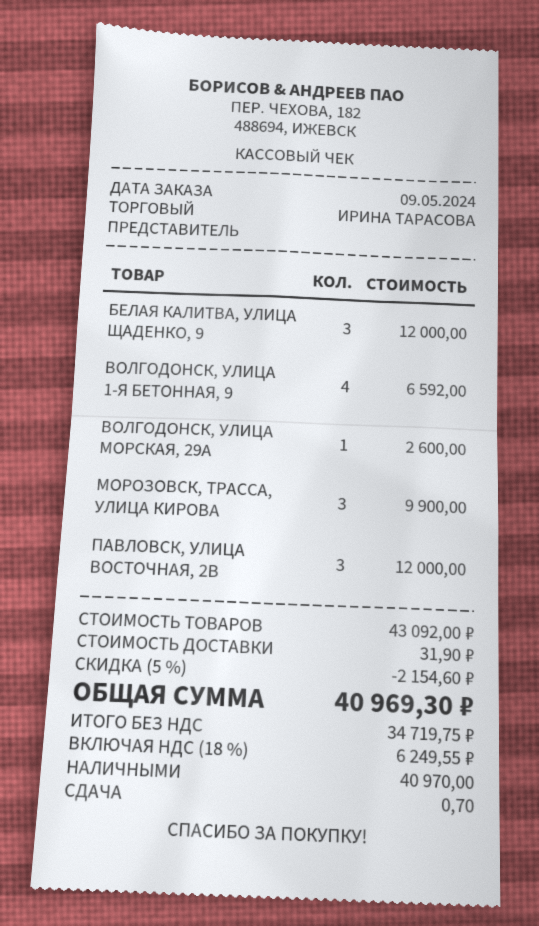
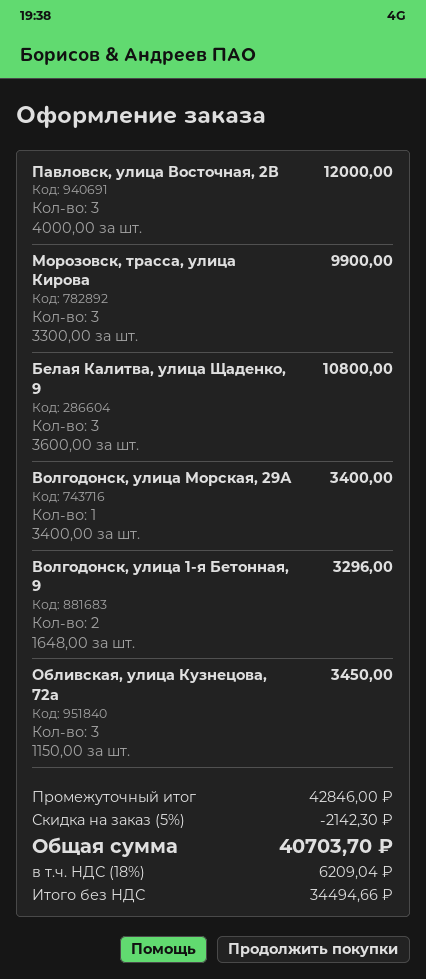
БЕЛАЯ КАЛИТВА, УЛИЦА ЩАДЕНКО, 9: 3 for 12000.00 -> 3 for 10800.00
ВОЛГОДОНСК, УЛИЦА 1-Я БЕТОННАЯ, 9: 4 for 6592.00 -> 2 for 3296.00
ВОЛГОДОНСК, УЛИЦА МОРСКАЯ, 29А: 1 for 2600.00 -> 1 for 3400.00
Обливская, улица Кузнецова, 72а: none -> 3 for 3450.00
subtotal: 43092.00 -> 42846.00
discount: 5% = 2154.60 -> 5% = 2142.30
shipping: 31.90 -> none
net: 34719.75 -> 34494.66
tax: 18% = 6249.55 -> 18% = 6209.04
total: 40969.30 -> 40703.70

